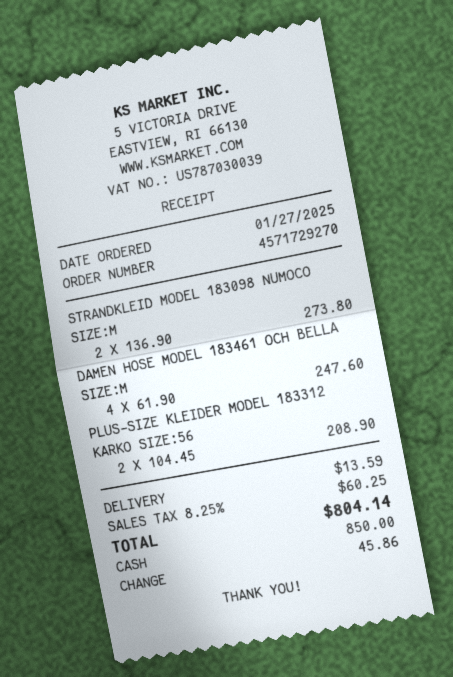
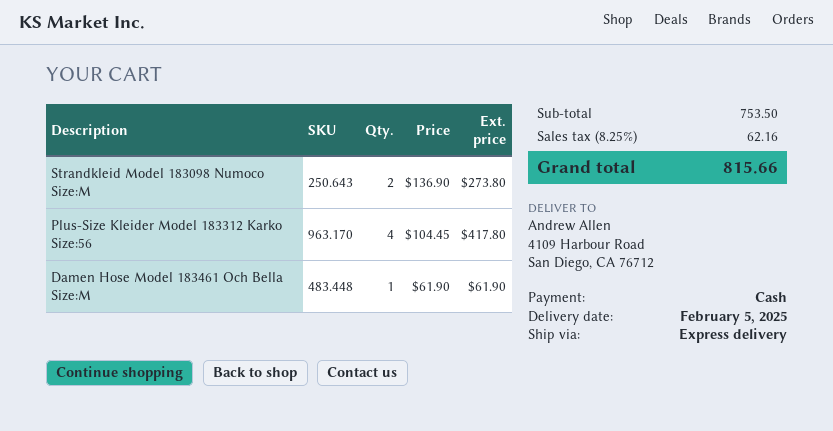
DAMEN HOSE MODEL 183461 OCH BELLA SIZE:M: 4 x 61.90 = 247.60 -> 1 x 61.90 = 61.90
PLUS-SIZE KLEIDER MODEL 183312 KARKO SIZE:56: 2 x 104.45 = 208.90 -> 4 x 104.45 = 417.80
shipping: 13.59 -> none
tax: 8.25% = 60.25 -> 8.25% = 62.16
total: 804.14 -> 815.66

